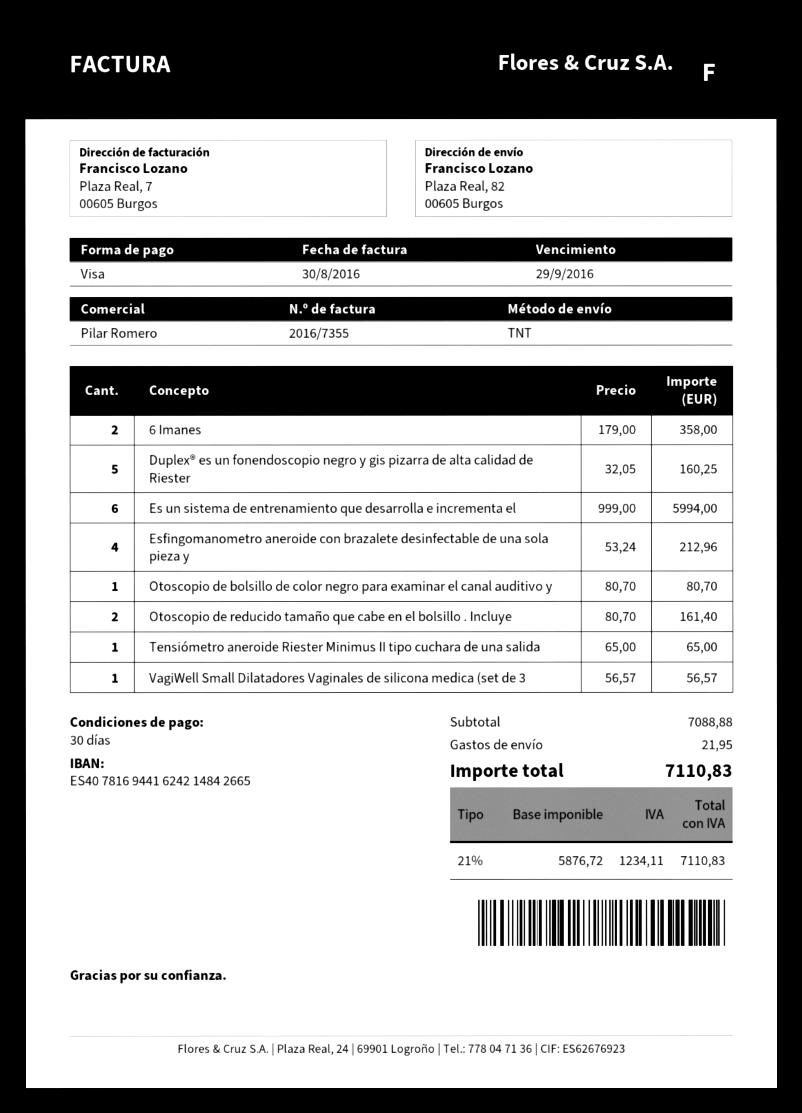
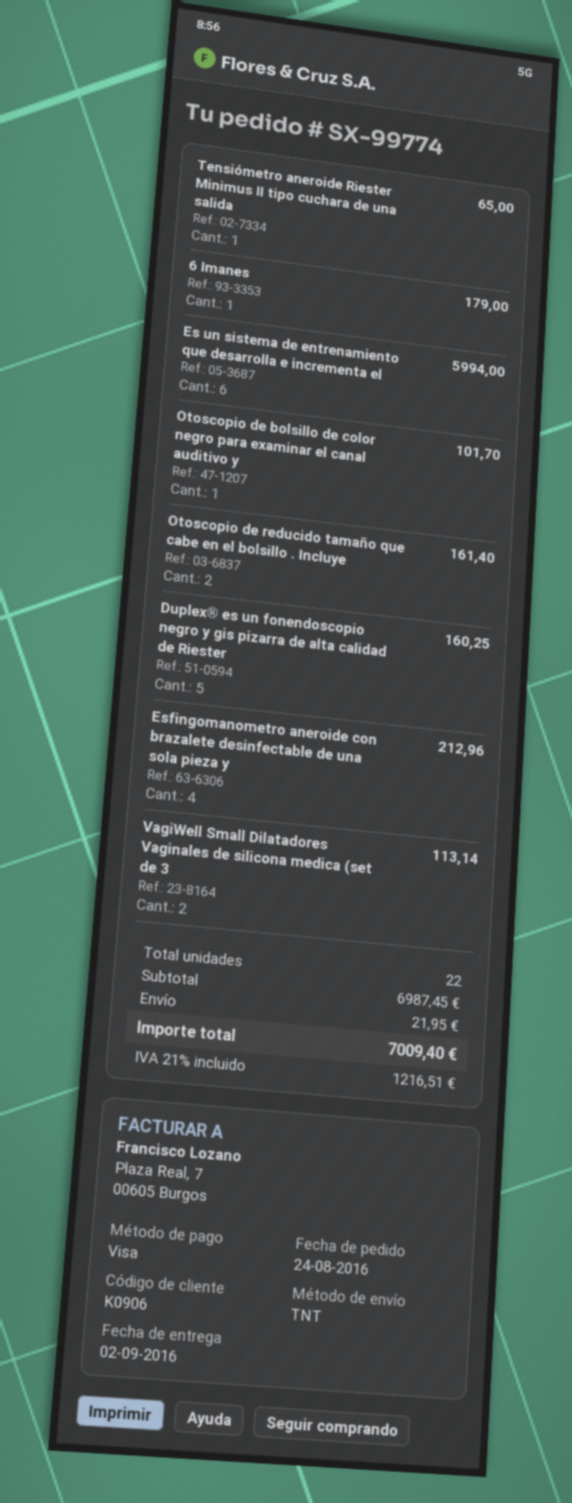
6 Imanes: 2 for 358.00 -> 1 for 179.00
Otoscopio de bolsillo de color negro para examinar el canal auditivo y: 1 for 80.70 -> 1 for 101.70
VagiWell Small Dilatadores Vaginales de silicona medica (set de 3: 1 for 56.57 -> 2 for 113.14
subtotal: 7088.88 -> 6987.45
tax: 21% = 1234.11 -> 21% = 1216.51
total: 7110.83 -> 7009.40

